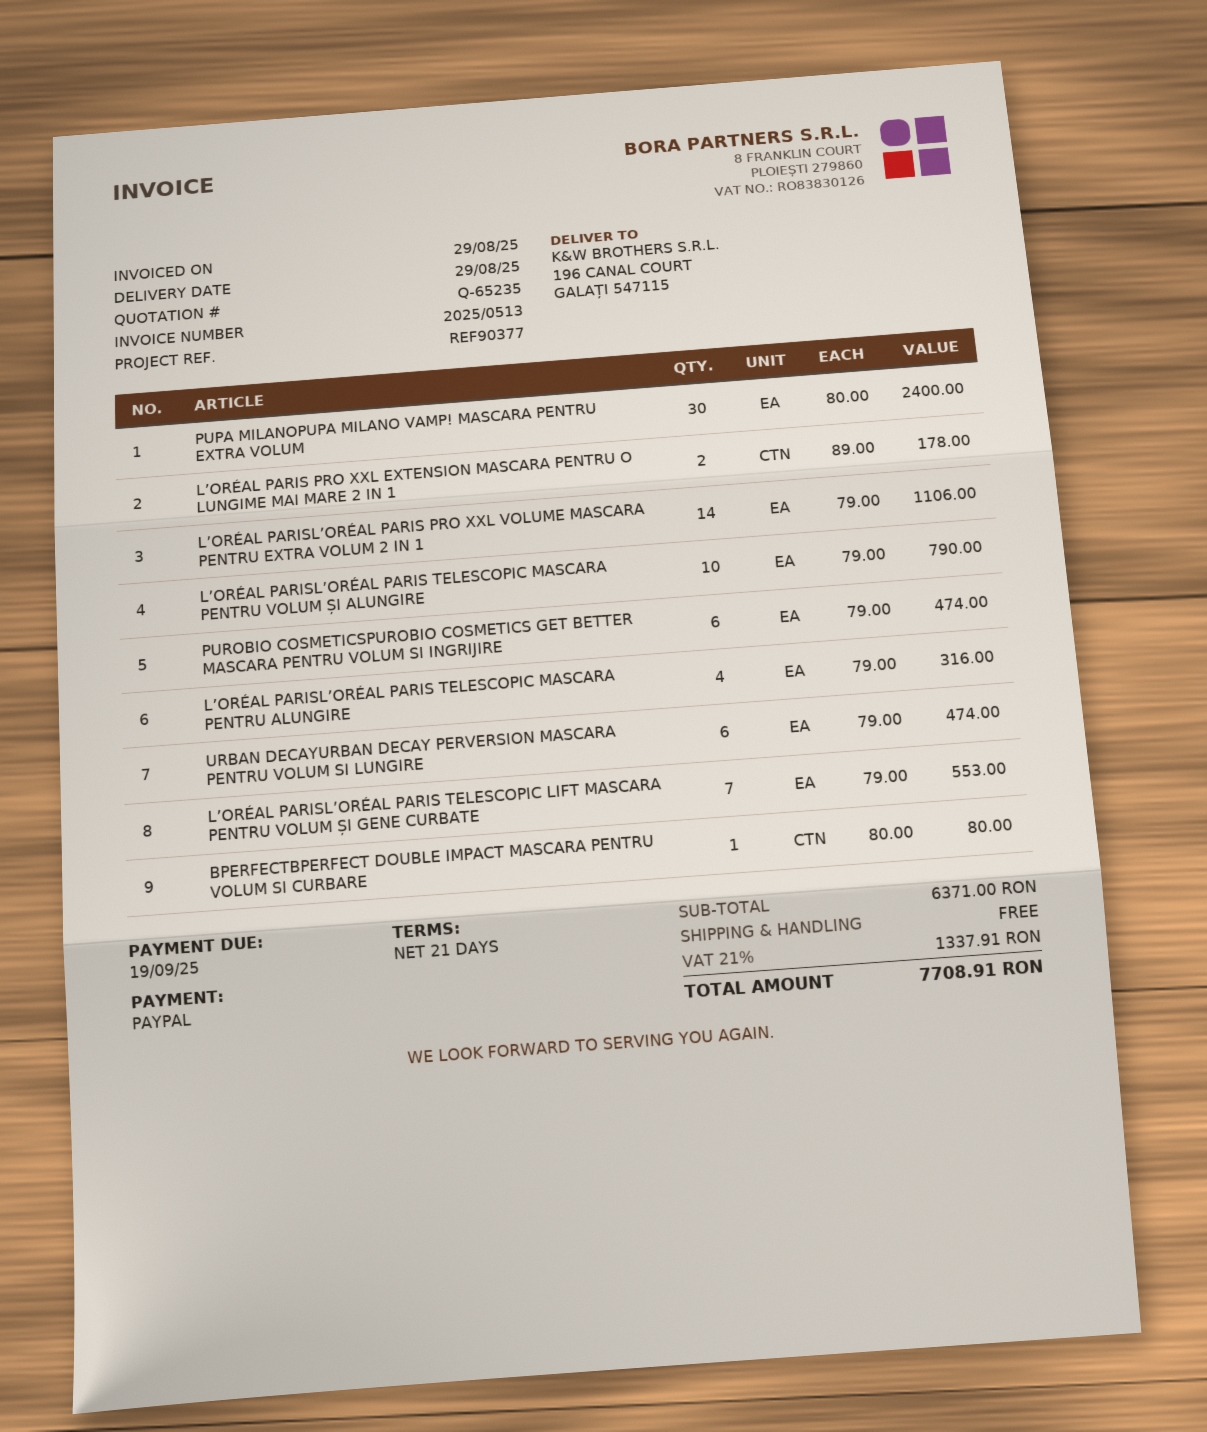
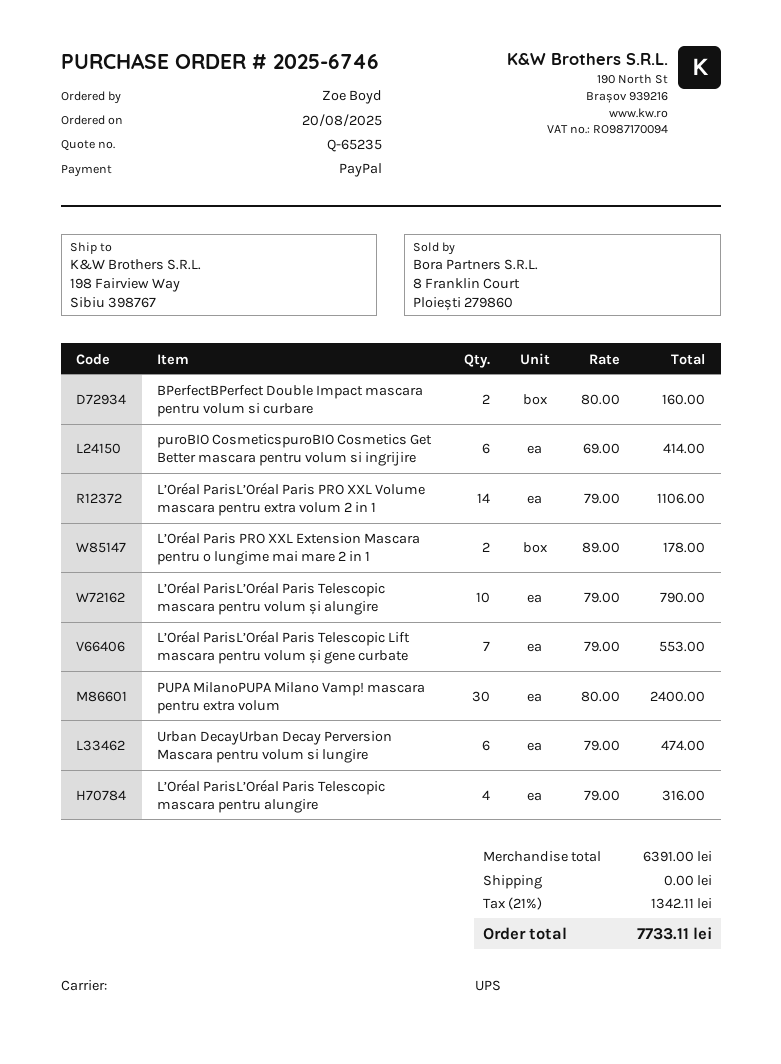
ship to: 196 CANAL COURT, GALAȚI 547115 -> 198 Fairview Way, Sibiu 398767
PUROBIO COSMETICSPUROBIO COSMETICS GET BETTER MASCARA PENTRU VOLUM SI INGRIJIRE: 6 x 79.00 = 474.00 -> 6 x 69.00 = 414.00
BPERFECTBPERFECT DOUBLE IMPACT MASCARA PENTRU VOLUM SI CURBARE: 1 x 80.00 = 80.00 -> 2 x 80.00 = 160.00
subtotal: 6371.00 -> 6391.00
tax: 21% = 1337.91 -> 21% = 1342.11
total: 7708.91 -> 7733.11

